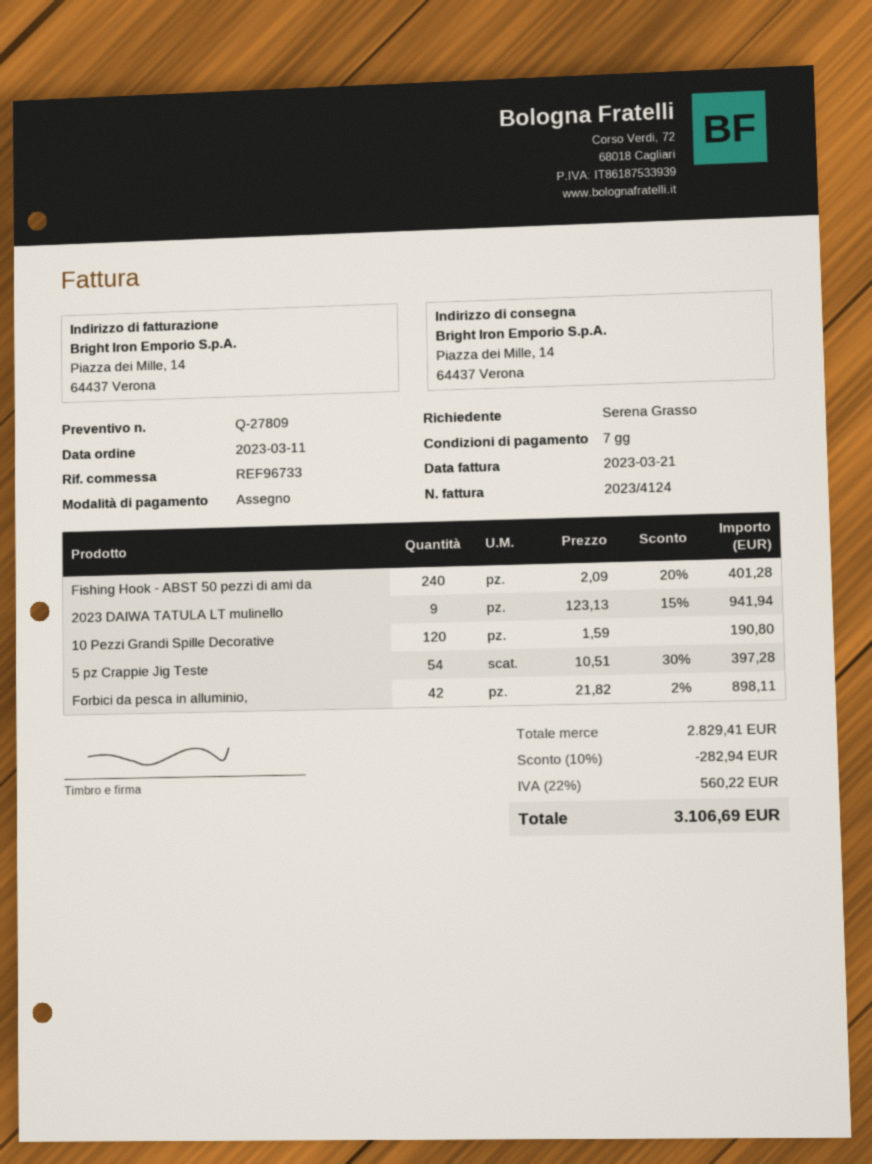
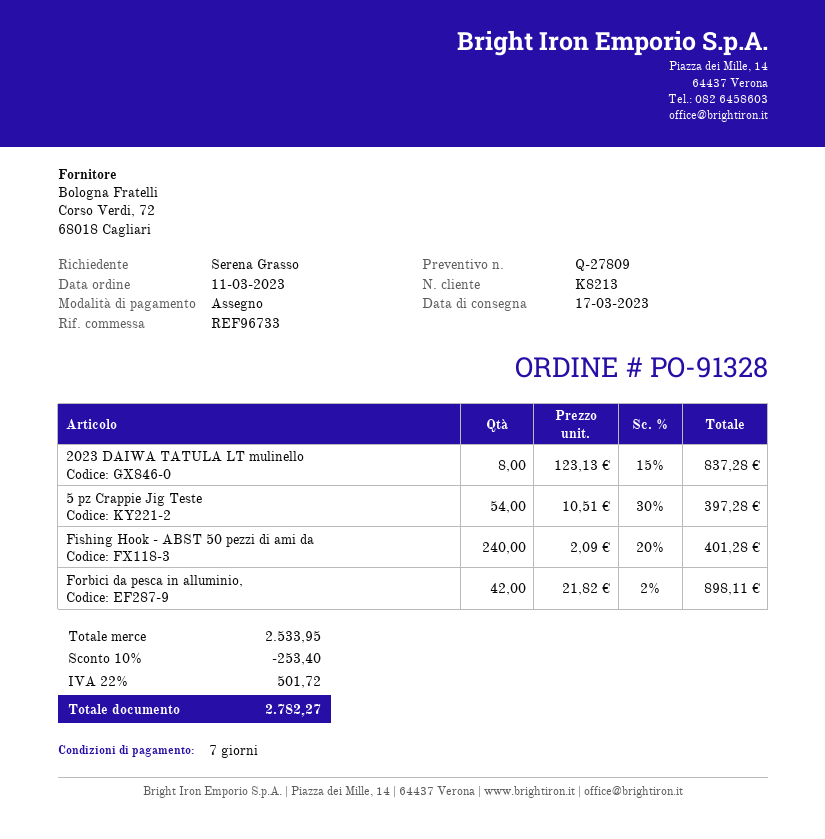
2023 DAIWA TATULA LT mulinello: 9 x 123.13 - 15% = 941.94 -> 8 x 123.13 - 15% = 837.28
10 Pezzi Grandi Spille Decorative: 120 x 1.59 = 190.80 -> none
subtotal: 2829.41 -> 2533.95
discount: 10% = 282.94 -> 10% = 253.40
tax: 22% = 560.22 -> 22% = 501.72
total: 3106.69 -> 2782.27

